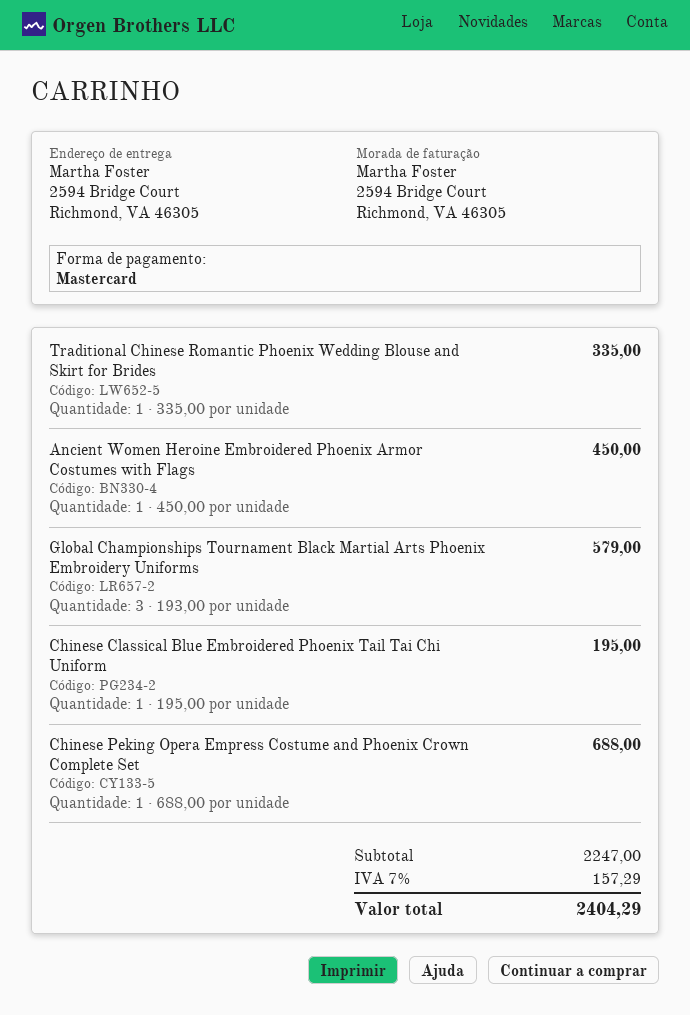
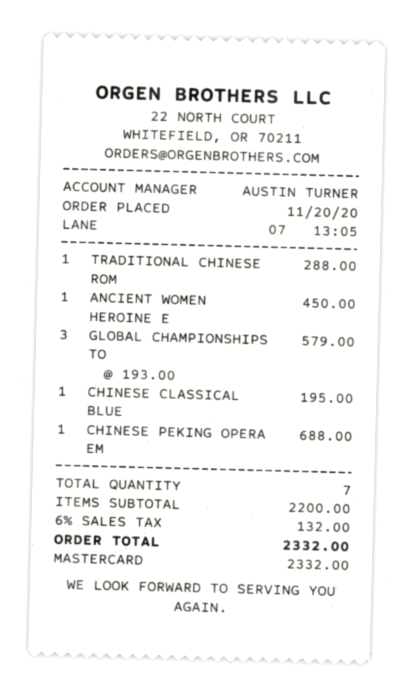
Traditional Chinese Romantic Phoenix Wedding Blouse and Skirt for Brides: 1 x 335.00 = 335.00 -> 1 x 288.00 = 288.00
subtotal: 2247.00 -> 2200.00
tax: 7% = 157.29 -> 6% = 132.00
total: 2404.29 -> 2332.00

